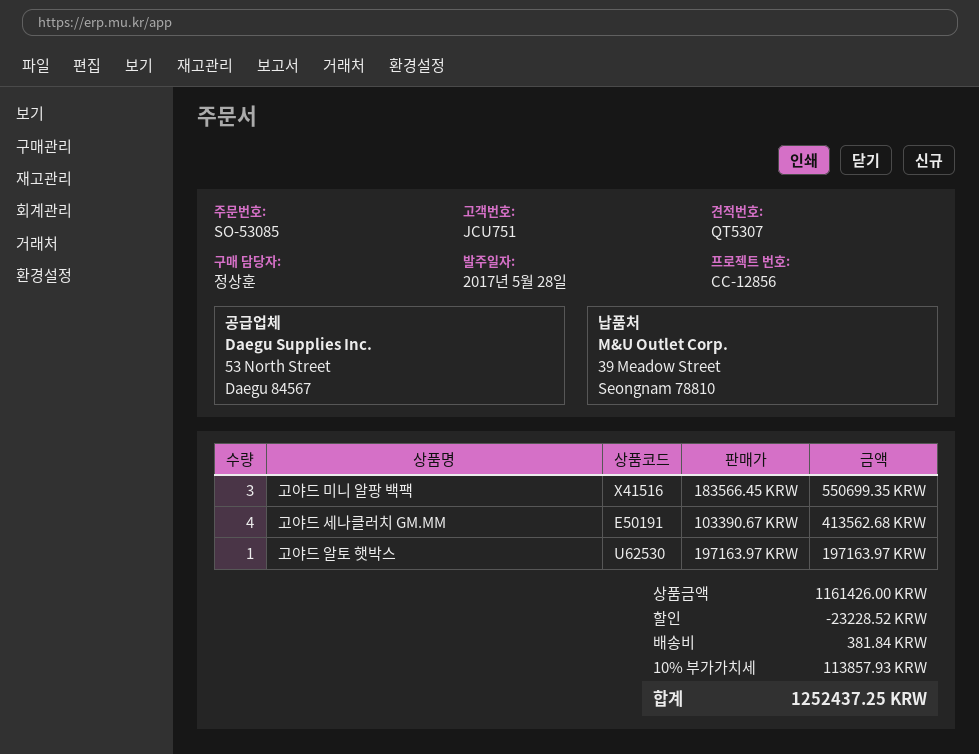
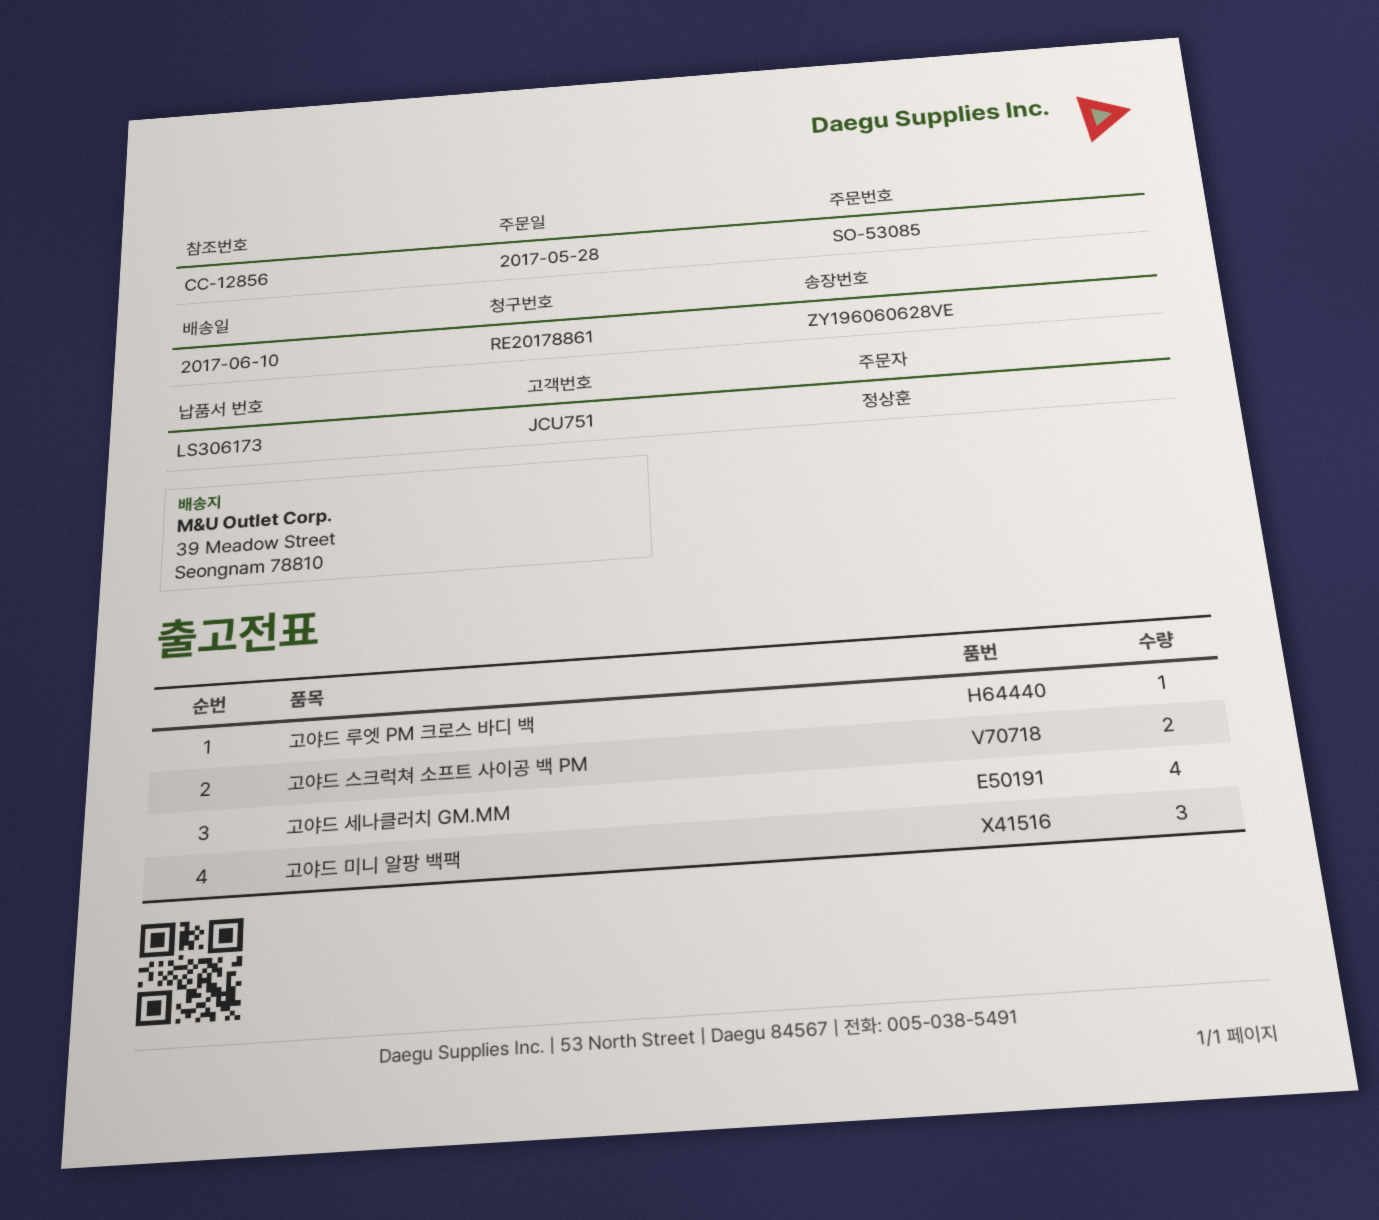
고야드 알토 햇박스: 1 -> none
고야드 루엣 PM 크로스 바디 백: none -> 1
고야드 스크럭쳐 소프트 사이공 백 PM: none -> 2

